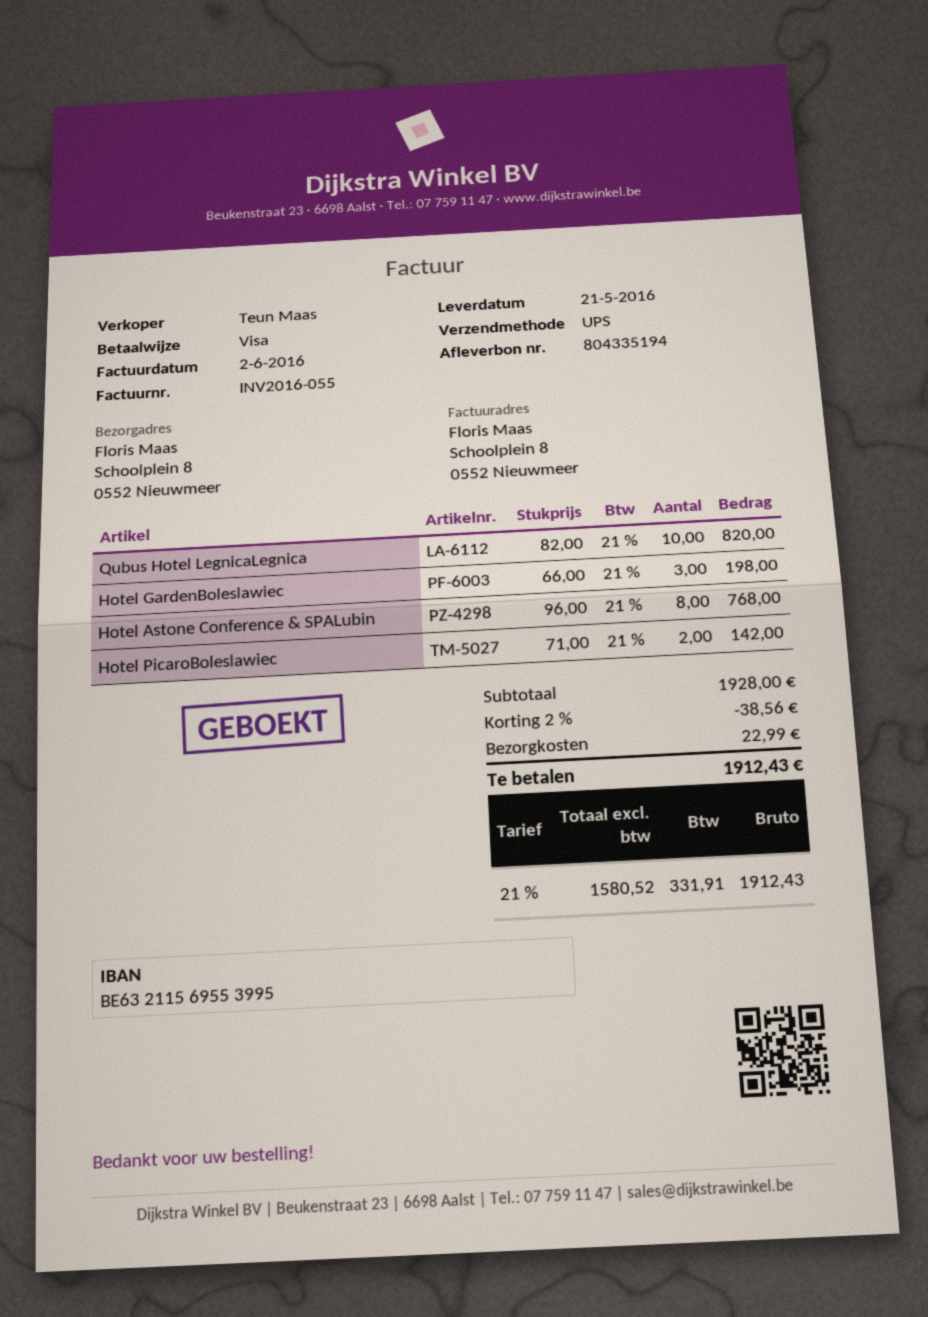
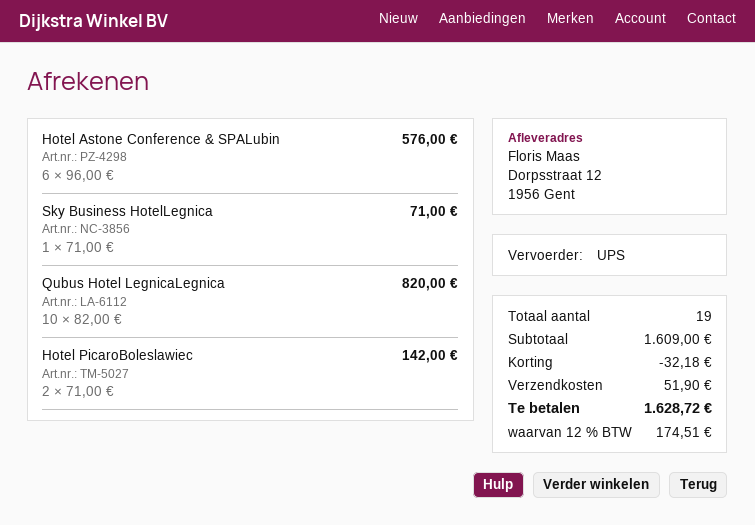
ship to: Schoolplein 8, 0552 Nieuwmeer -> Dorpsstraat 12, 1956 Gent
Hotel GardenBoleslawiec: 3 x 66.00 = 198.00 -> none
Hotel Astone Conference & SPALubin: 8 x 96.00 = 768.00 -> 6 x 96.00 = 576.00
Sky Business HotelLegnica: none -> 1 x 71.00 = 71.00
subtotal: 1928.00 -> 1609.00
discount: 38.56 -> 32.18
shipping: 22.99 -> 51.90
tax: 21% = 331.91 -> 12% = 174.51
total: 1912.43 -> 1628.72

